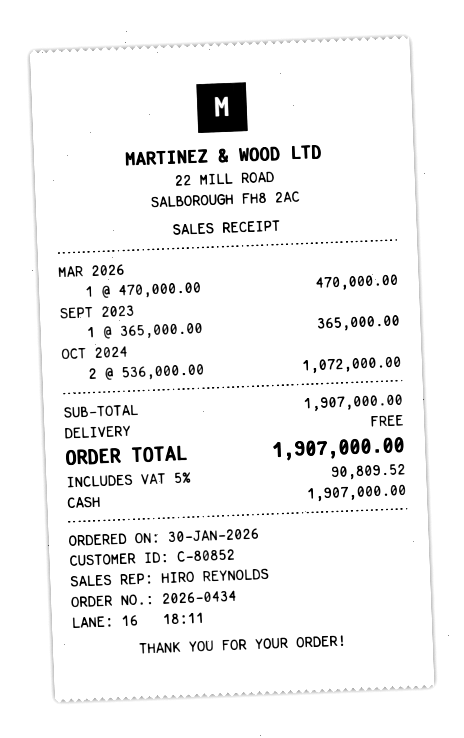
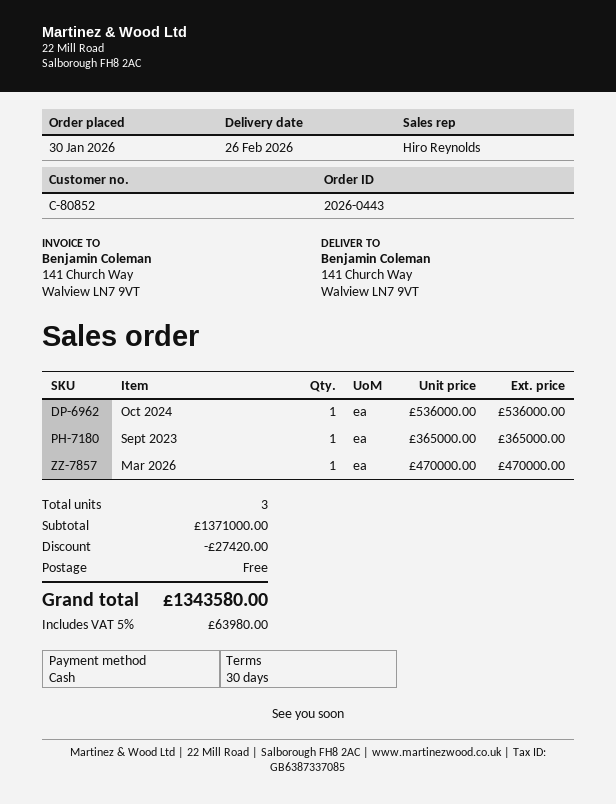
order number: 2026-0434 -> 2026-0443
OCT 2024: 2 x 536000.00 = 1072000.00 -> 1 x 536000.00 = 536000.00
subtotal: 1907000.00 -> 1371000.00
discount: none -> 27420.00
tax: 5% = 90809.52 -> 5% = 63980.00
total: 1907000.00 -> 1343580.00

